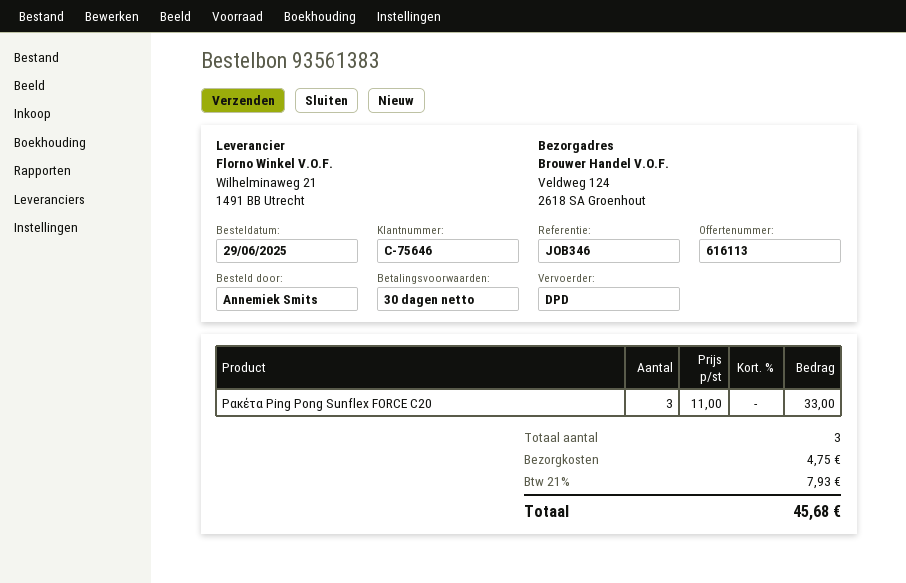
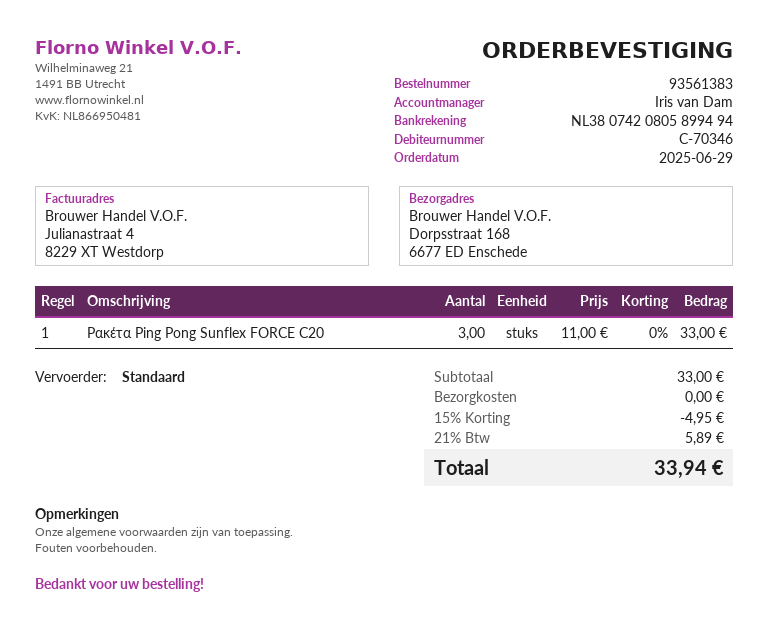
customer number: C-75646 -> C-70346
shipping method: DPD -> standard
ship to: Veldweg 124, 2618 SA Groenhout -> Dorpsstraat 168, 6677 ED Enschede
discount: none -> 15% = 4.95
shipping: 4.75 -> 0.00
tax: 21% = 7.93 -> 21% = 5.89
total: 45.68 -> 33.94

